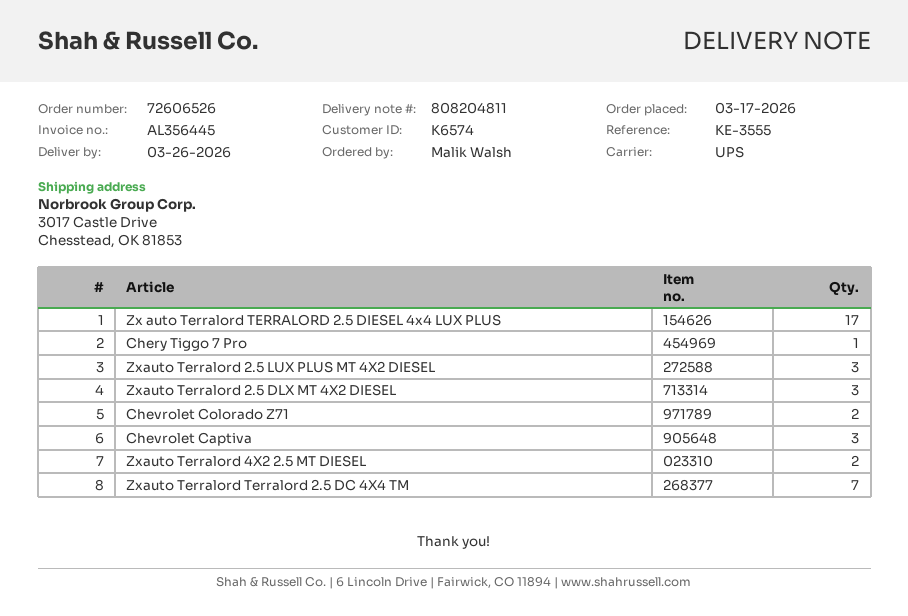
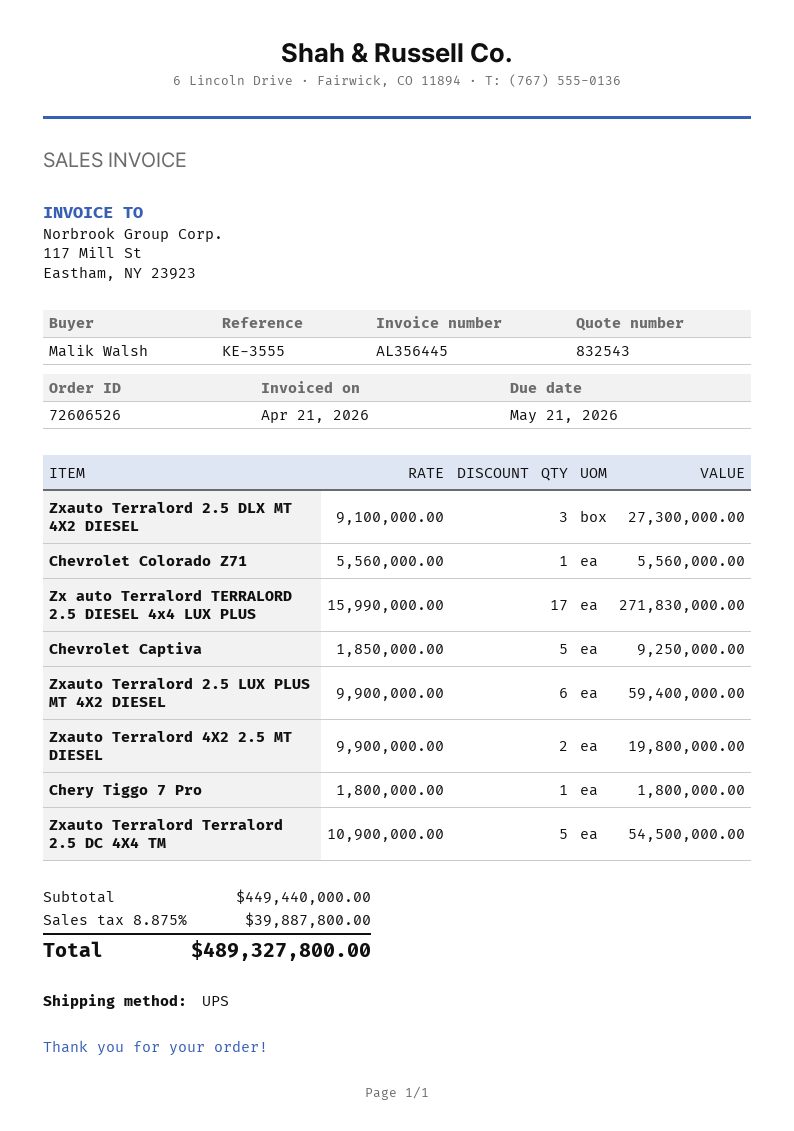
Zxauto Terralord 2.5 LUX PLUS MT 4X2 DIESEL: 3 -> 6
Chevrolet Colorado Z71: 2 -> 1
Chevrolet Captiva: 3 -> 5
Zxauto Terralord Terralord 2.5 DC 4X4 TM: 7 -> 5

